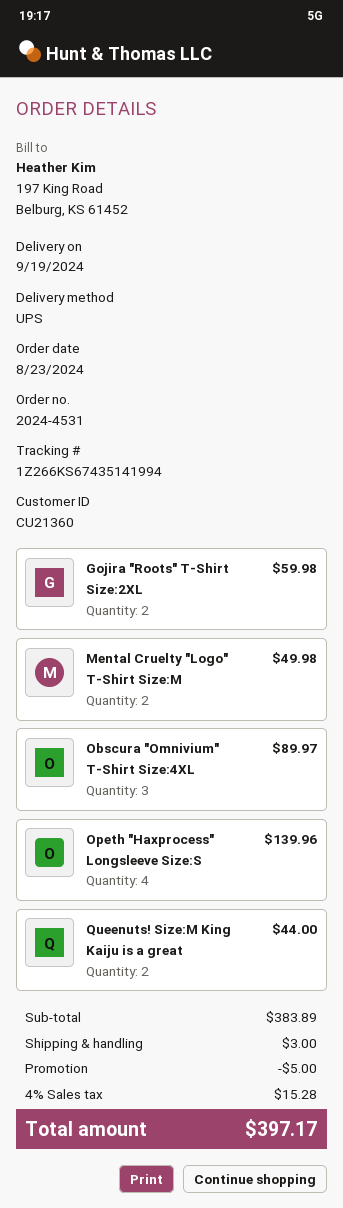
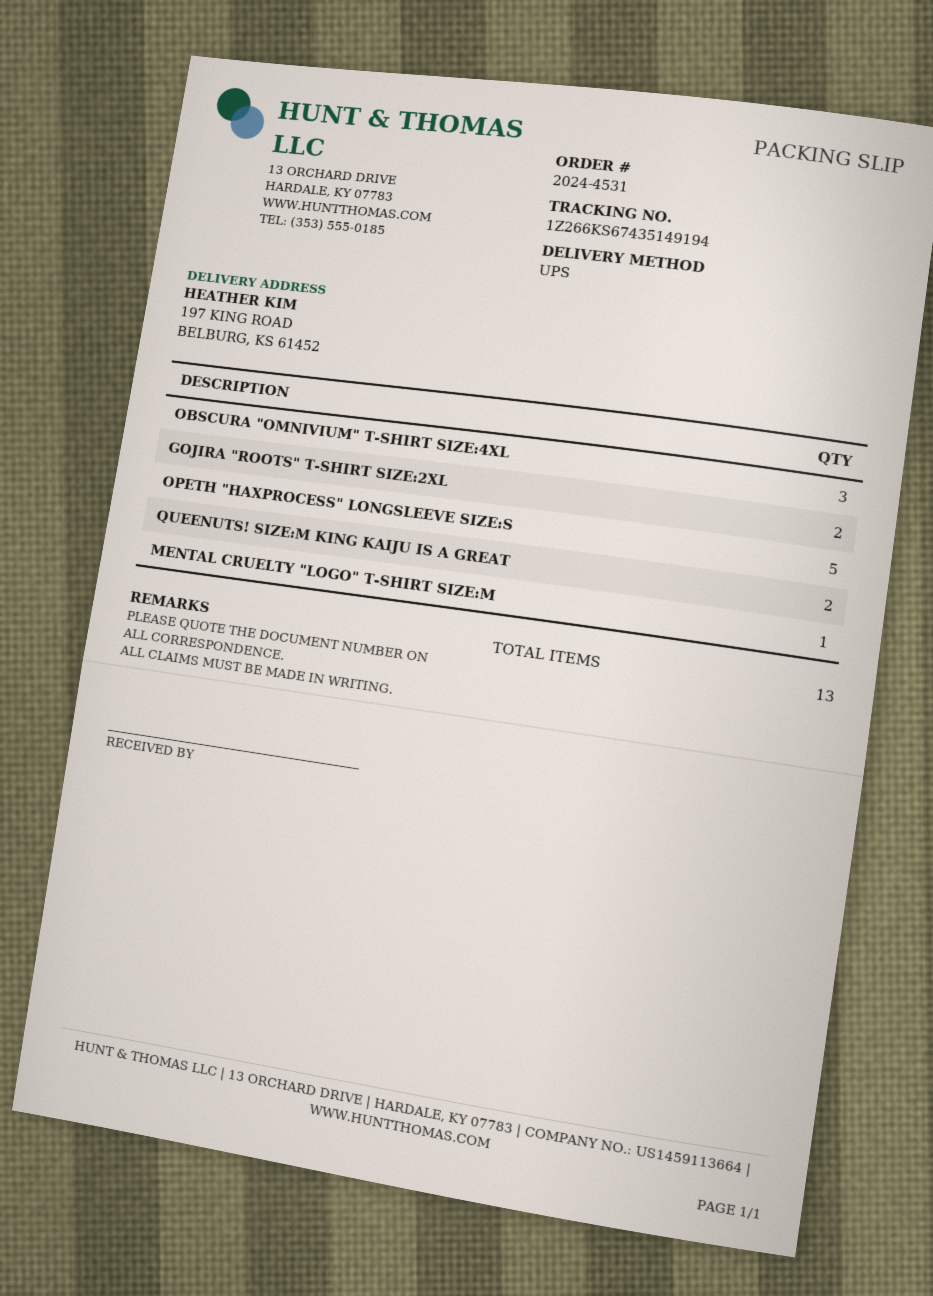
tracking number: 1Z266KS67435141994 -> 1Z266KS67435149194
Mental Cruelty "Logo" T-Shirt Size:M: 2 -> 1
Opeth "Haxprocess" Longsleeve Size:S: 4 -> 5

